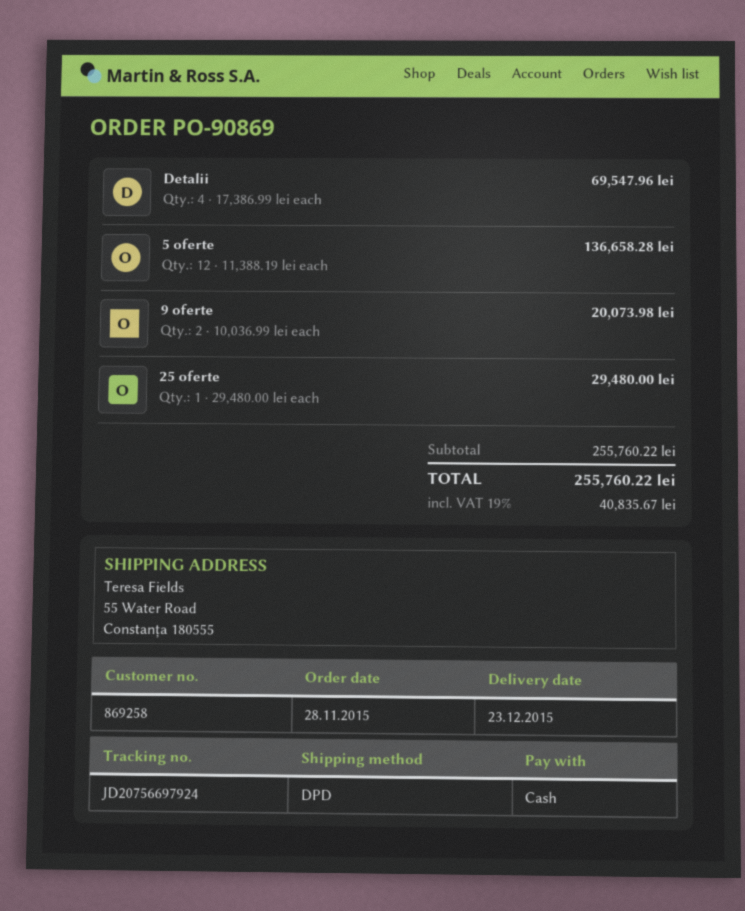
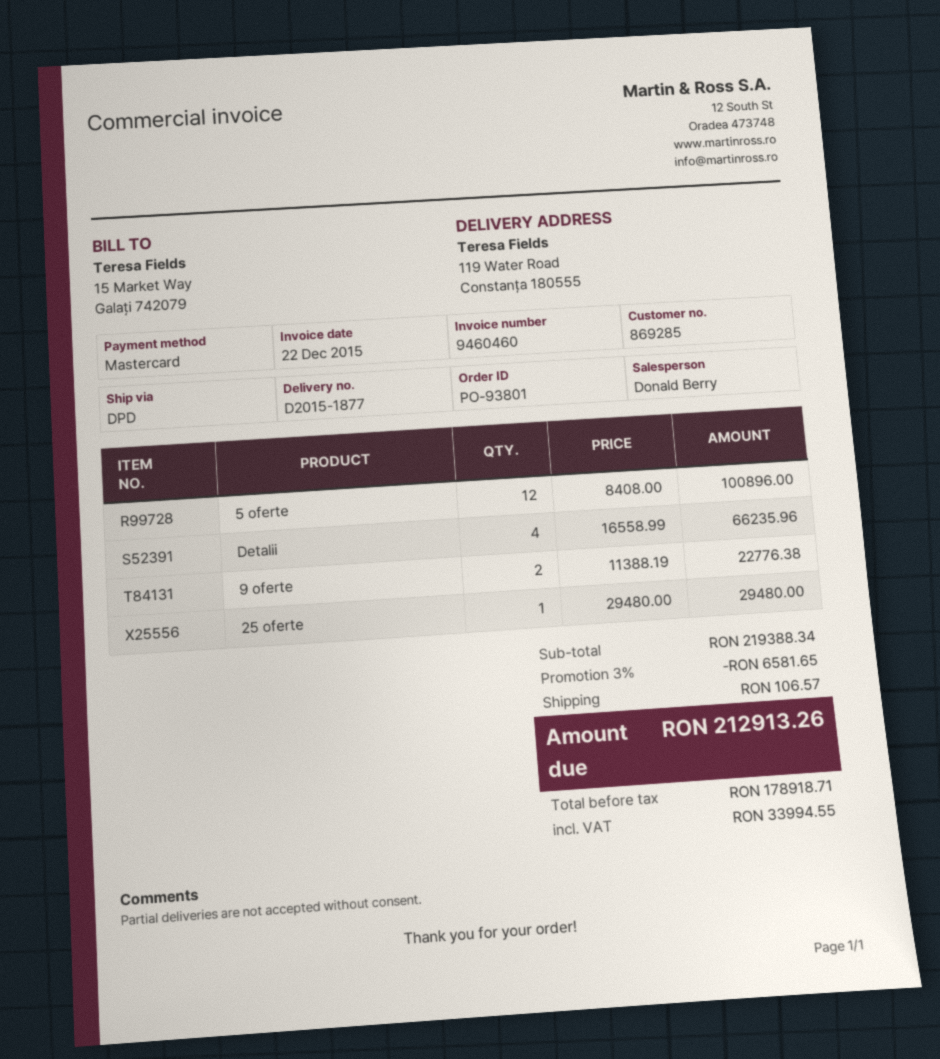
order number: PO-90869 -> PO-93801
customer number: 869258 -> 869285
payment method: cash -> Mastercard
ship to: 55 Water Road, Constanța 180555 -> 119 Water Road, Constanța 180555
Detalii: 4 x 17386.99 = 69547.96 -> 4 x 16558.99 = 66235.96
5 oferte: 12 x 11388.19 = 136658.28 -> 12 x 8408.00 = 100896.00
9 oferte: 2 x 10036.99 = 20073.98 -> 2 x 11388.19 = 22776.38
subtotal: 255760.22 -> 219388.34
discount: none -> 3% = 6581.65
shipping: none -> 106.57
tax: 40835.67 -> 33994.55
total: 255760.22 -> 212913.26

